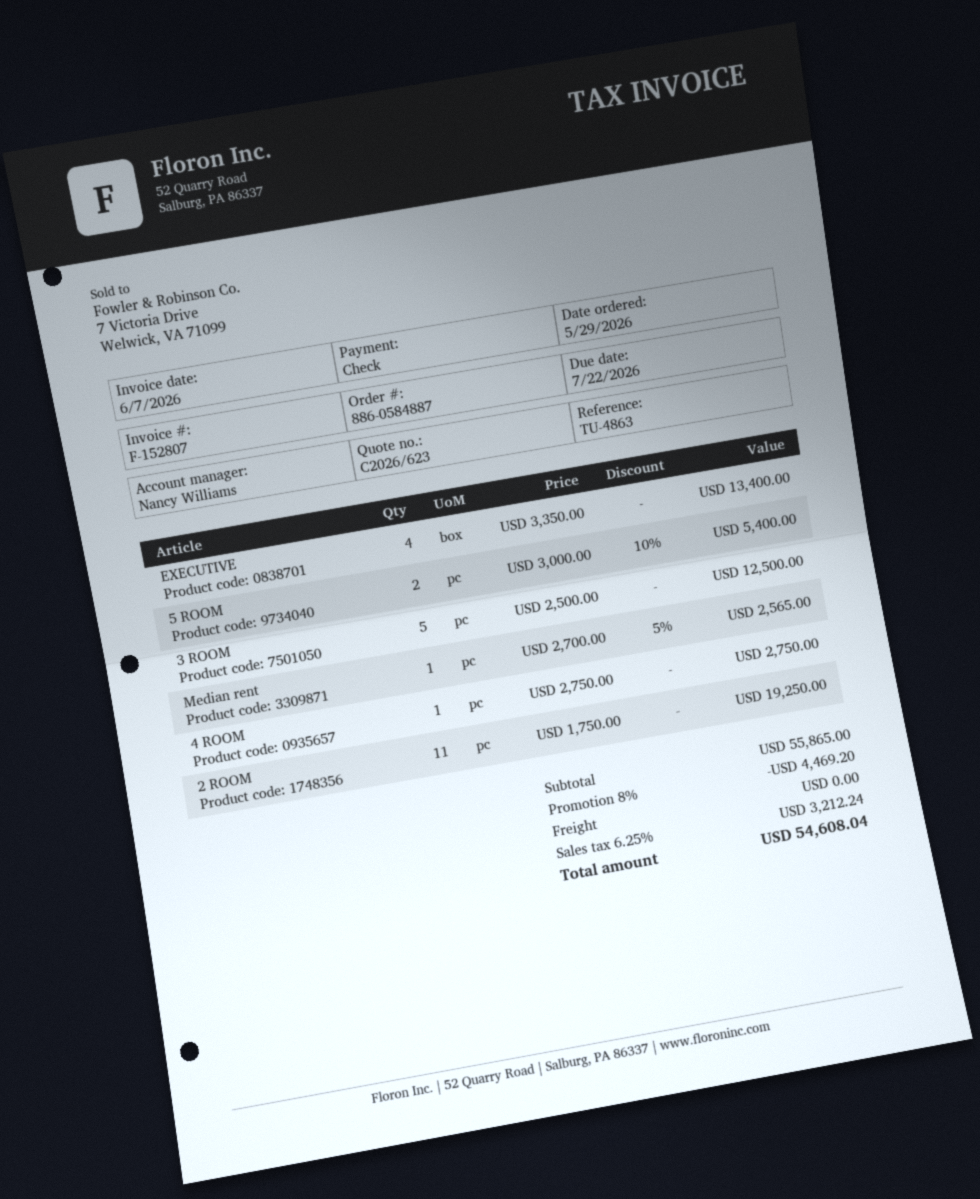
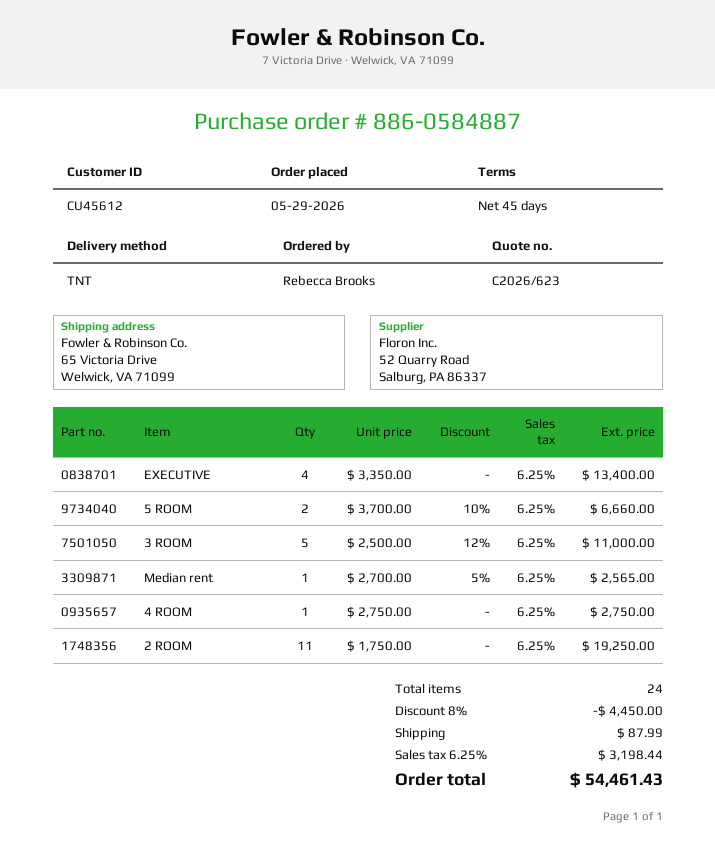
5 ROOM: 2 x 3000.00 - 10% = 5400.00 -> 2 x 3700.00 - 10% = 6660.00
3 ROOM: 5 x 2500.00 = 12500.00 -> 5 x 2500.00 - 12% = 11000.00
discount: 8% = 4469.20 -> 8% = 4450.00
shipping: 0.00 -> 87.99
tax: 6.25% = 3212.24 -> 6.25% = 3198.44
total: 54608.04 -> 54461.43

